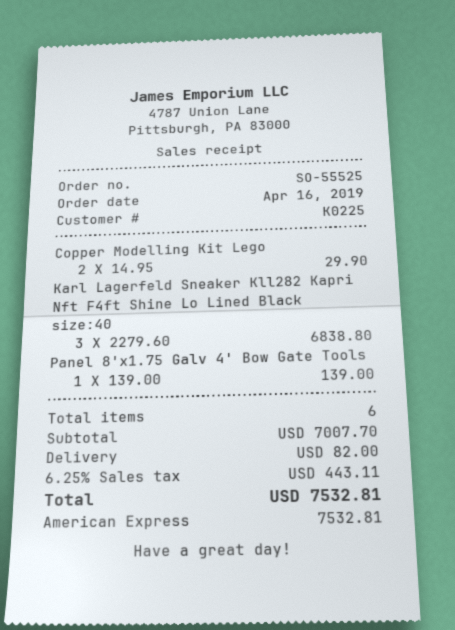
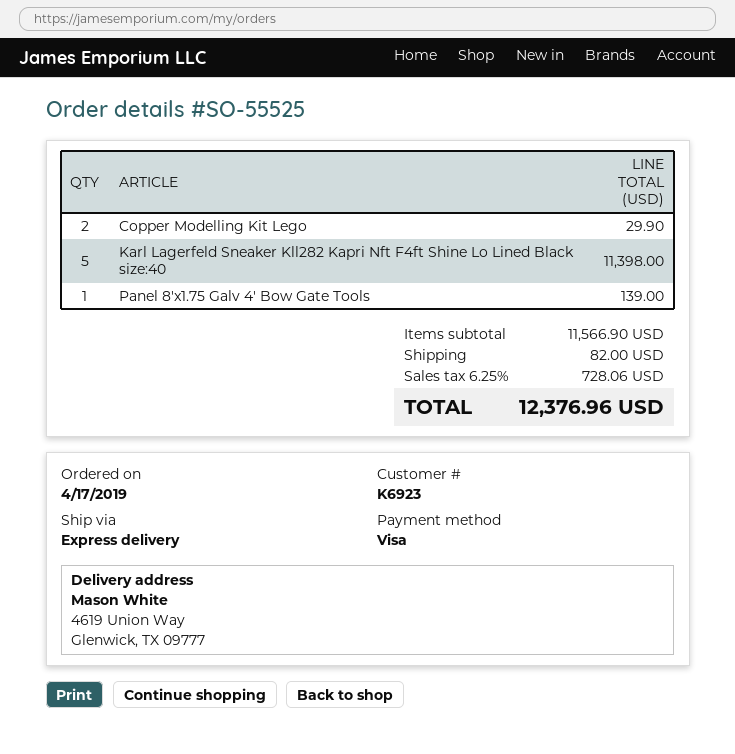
order date: 2019-04-16 -> 2019-04-17
customer number: K0225 -> K6923
payment method: American Express -> Visa
Karl Lagerfeld Sneaker Kll282 Kapri Nft F4ft Shine Lo Lined Black size:40: 3 for 6838.80 -> 5 for 11398.00
subtotal: 7007.70 -> 11566.90
tax: 6.25% = 443.11 -> 6.25% = 728.06
total: 7532.81 -> 12376.96

